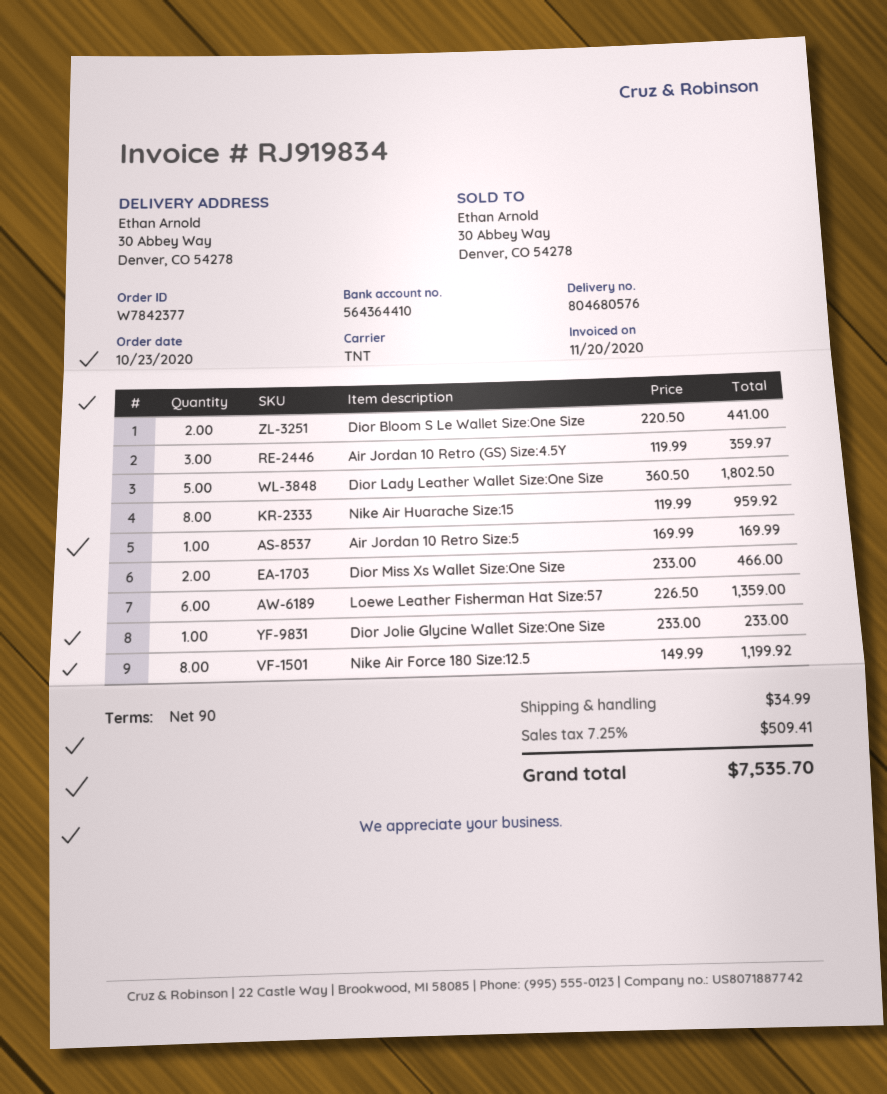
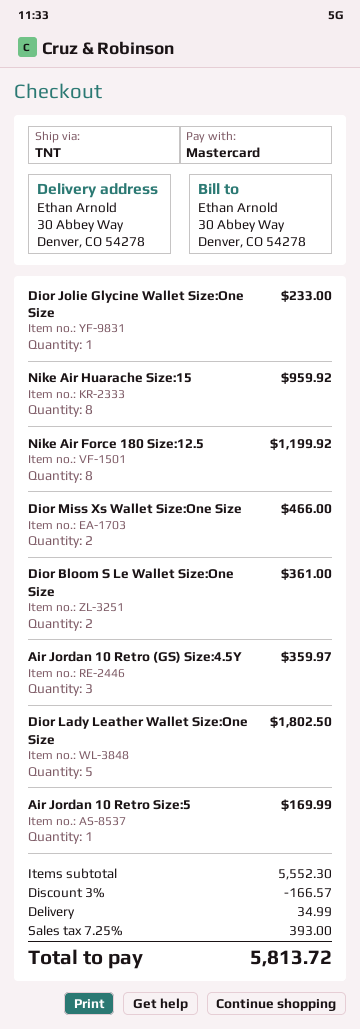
Dior Bloom S Le Wallet Size:One Size: 2 for 441.00 -> 2 for 361.00
Loewe Leather Fisherman Hat Size:57: 6 for 1359.00 -> none
discount: none -> 3% = 166.57
tax: 7.25% = 509.41 -> 7.25% = 393.00
total: 7535.70 -> 5813.72

